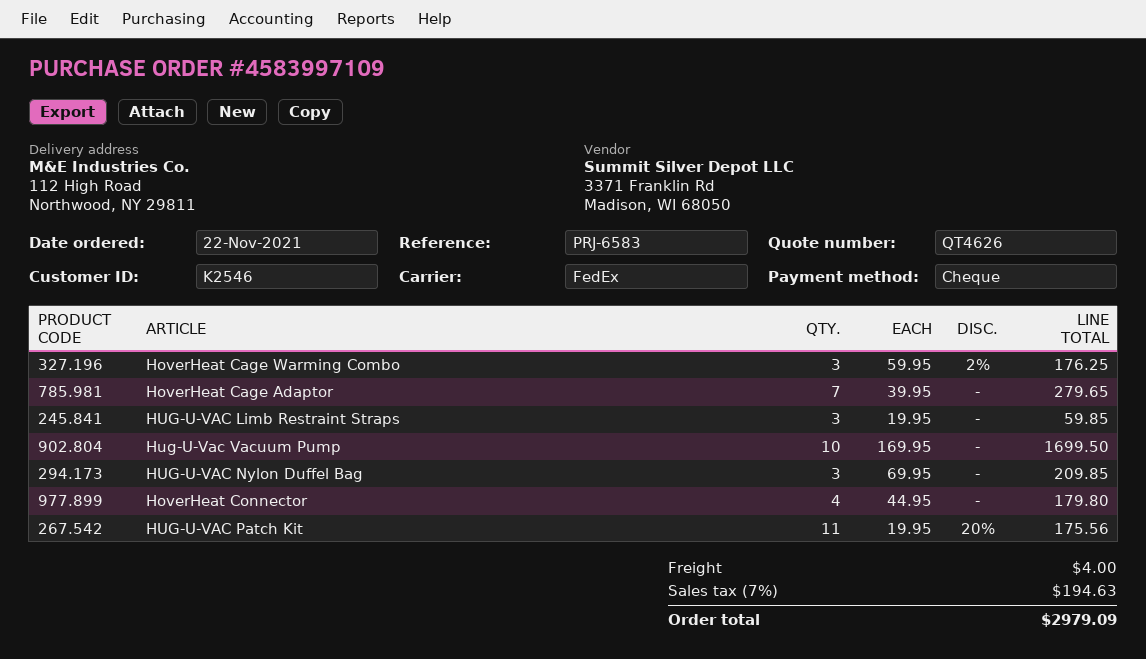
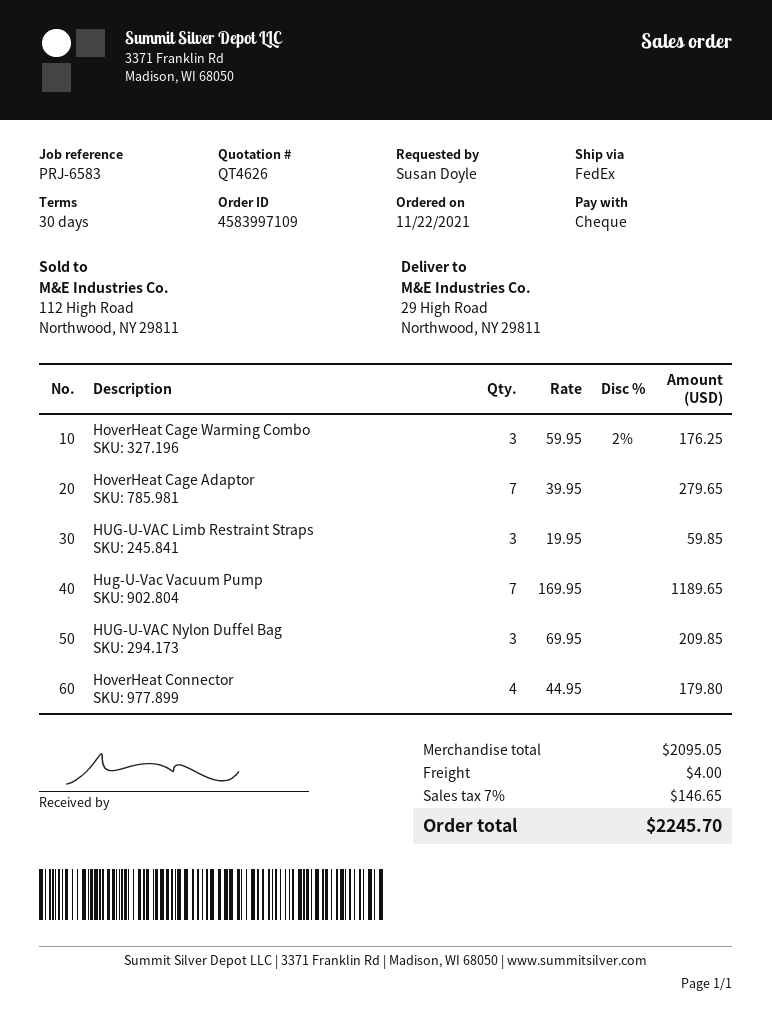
ship to: 112 High Road, Northwood, NY 29811 -> 29 High Road, Northwood, NY 29811
Hug-U-Vac Vacuum Pump: 10 x 169.95 = 1699.50 -> 7 x 169.95 = 1189.65
HUG-U-VAC Patch Kit: 11 x 19.95 - 20% = 175.56 -> none
tax: 7% = 194.63 -> 7% = 146.65
total: 2979.09 -> 2245.70

